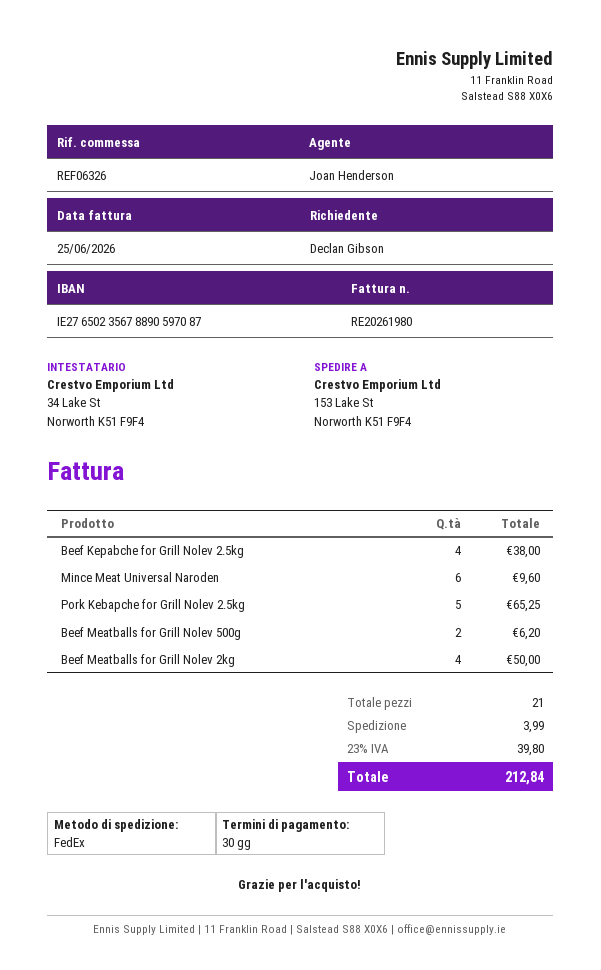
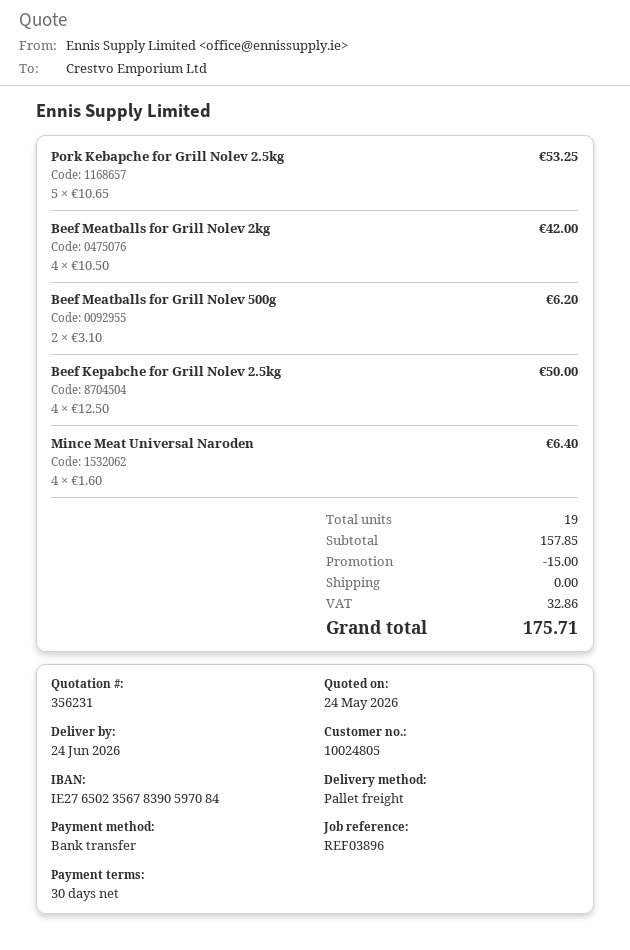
reference: REF06326 -> REF03896
bank account: IE27650235678890597087 -> IE27650235678390597084
shipping method: FedEx -> pallet freight
Beef Kepabche for Grill Nolev 2.5kg: 4 for 38.00 -> 4 for 50.00
Mince Meat Universal Naroden: 6 for 9.60 -> 4 for 6.40
Pork Kebapche for Grill Nolev 2.5kg: 5 for 65.25 -> 5 for 53.25
Beef Meatballs for Grill Nolev 2kg: 4 for 50.00 -> 4 for 42.00
total quantity: 21 -> 19
discount: none -> 15.00
shipping: 3.99 -> 0.00
tax: 39.80 -> 32.86
total: 212.84 -> 175.71

